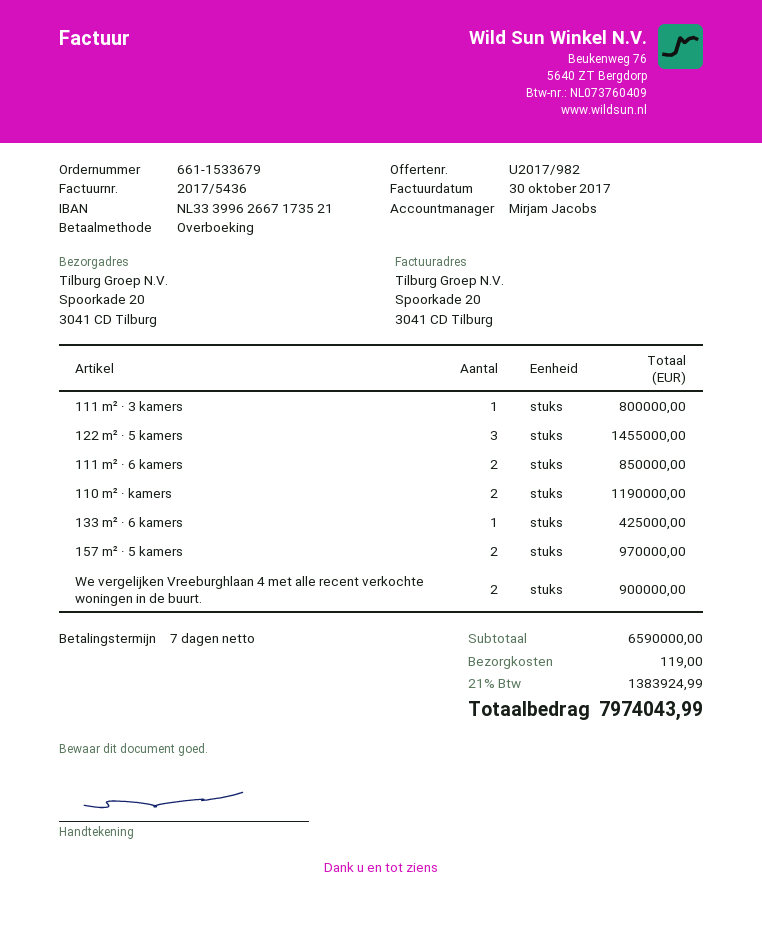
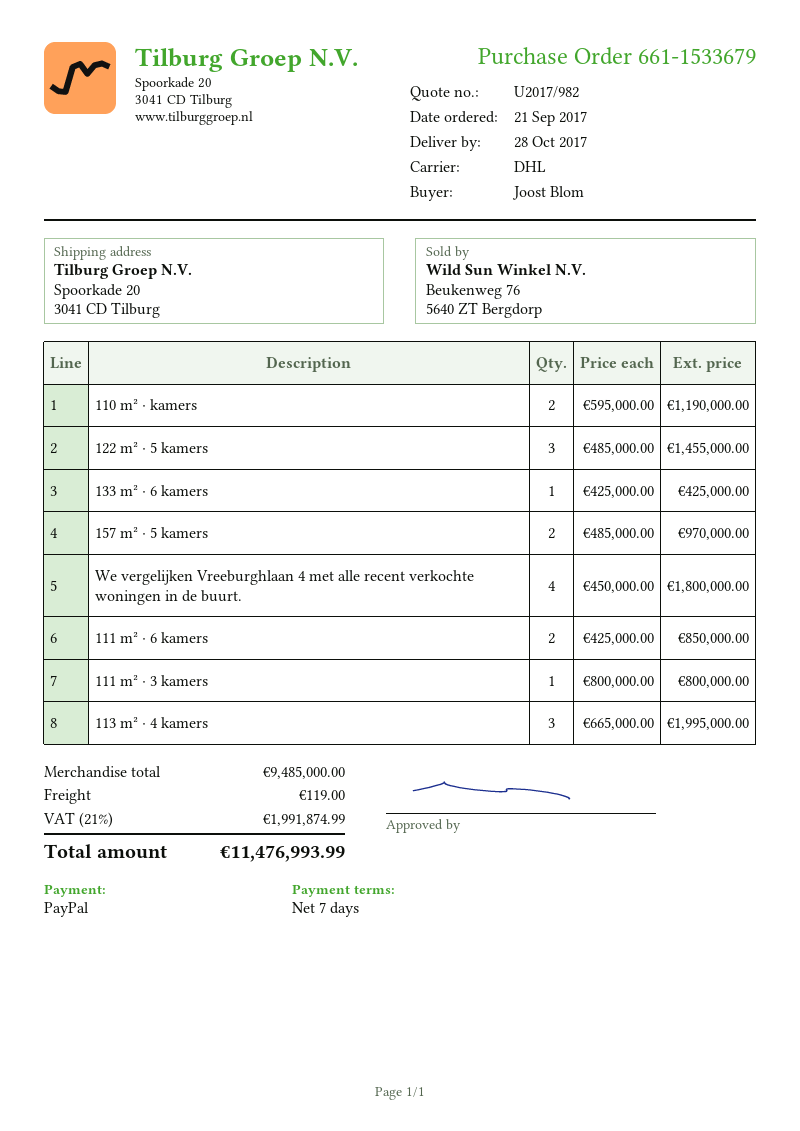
payment method: bank transfer -> PayPal
We vergelijken Vreeburghlaan 4 met alle recent verkochte woningen in de buurt.: 2 for 900000.00 -> 4 for 1800000.00
113 m² · 4 kamers: none -> 3 for 1995000.00
subtotal: 6590000.00 -> 9485000.00
tax: 21% = 1383924.99 -> 21% = 1991874.99
total: 7974043.99 -> 11476993.99

